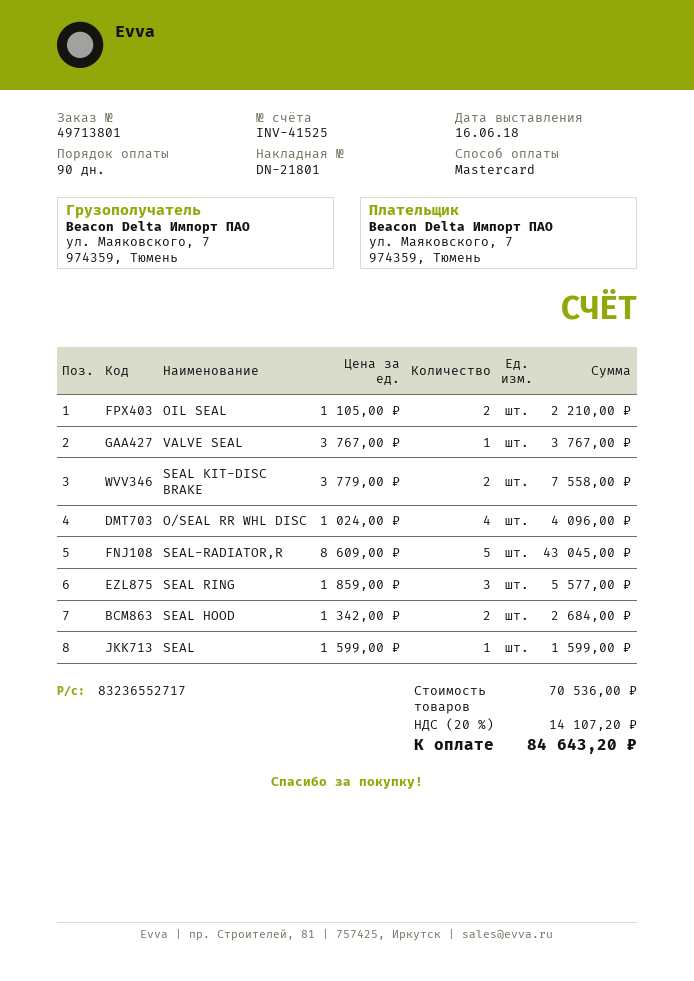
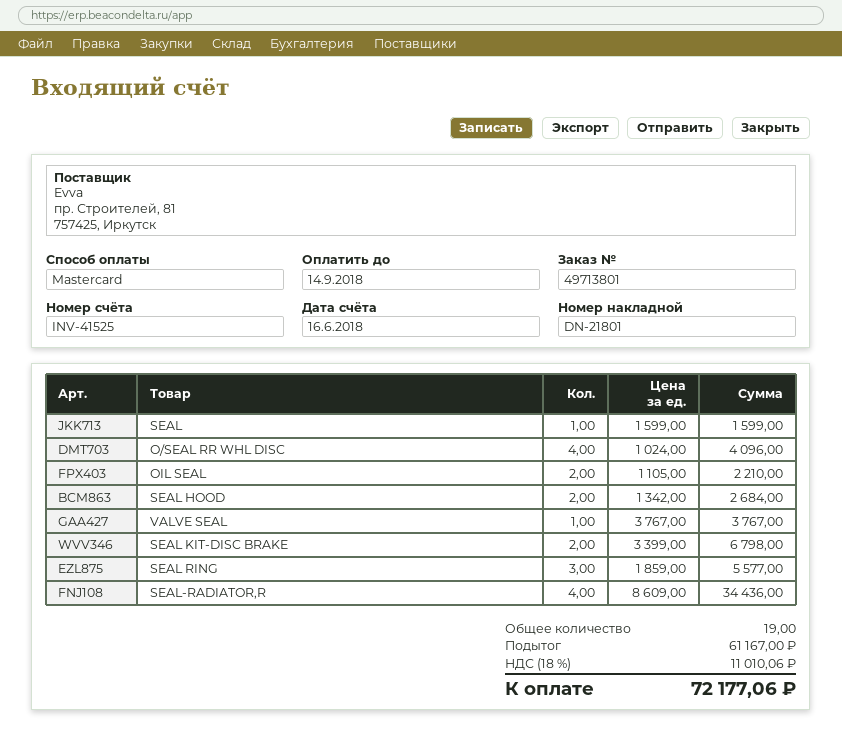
SEAL KIT-DISC BRAKE: 2 x 3779.00 = 7558.00 -> 2 x 3399.00 = 6798.00
SEAL-RADIATOR,R: 5 x 8609.00 = 43045.00 -> 4 x 8609.00 = 34436.00
subtotal: 70536.00 -> 61167.00
tax: 20% = 14107.20 -> 18% = 11010.06
total: 84643.20 -> 72177.06

